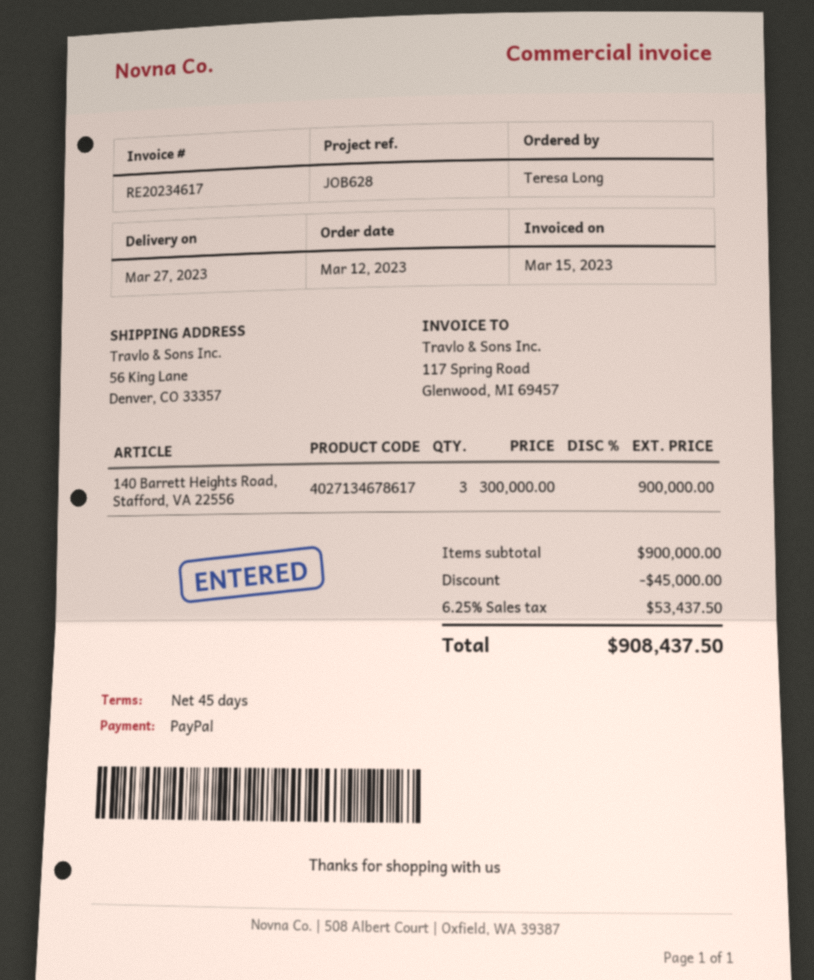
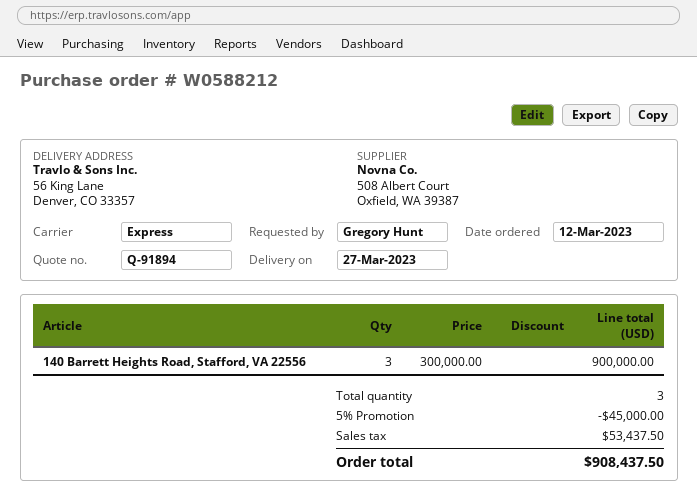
ordered by: Teresa Long -> Gregory Hunt

